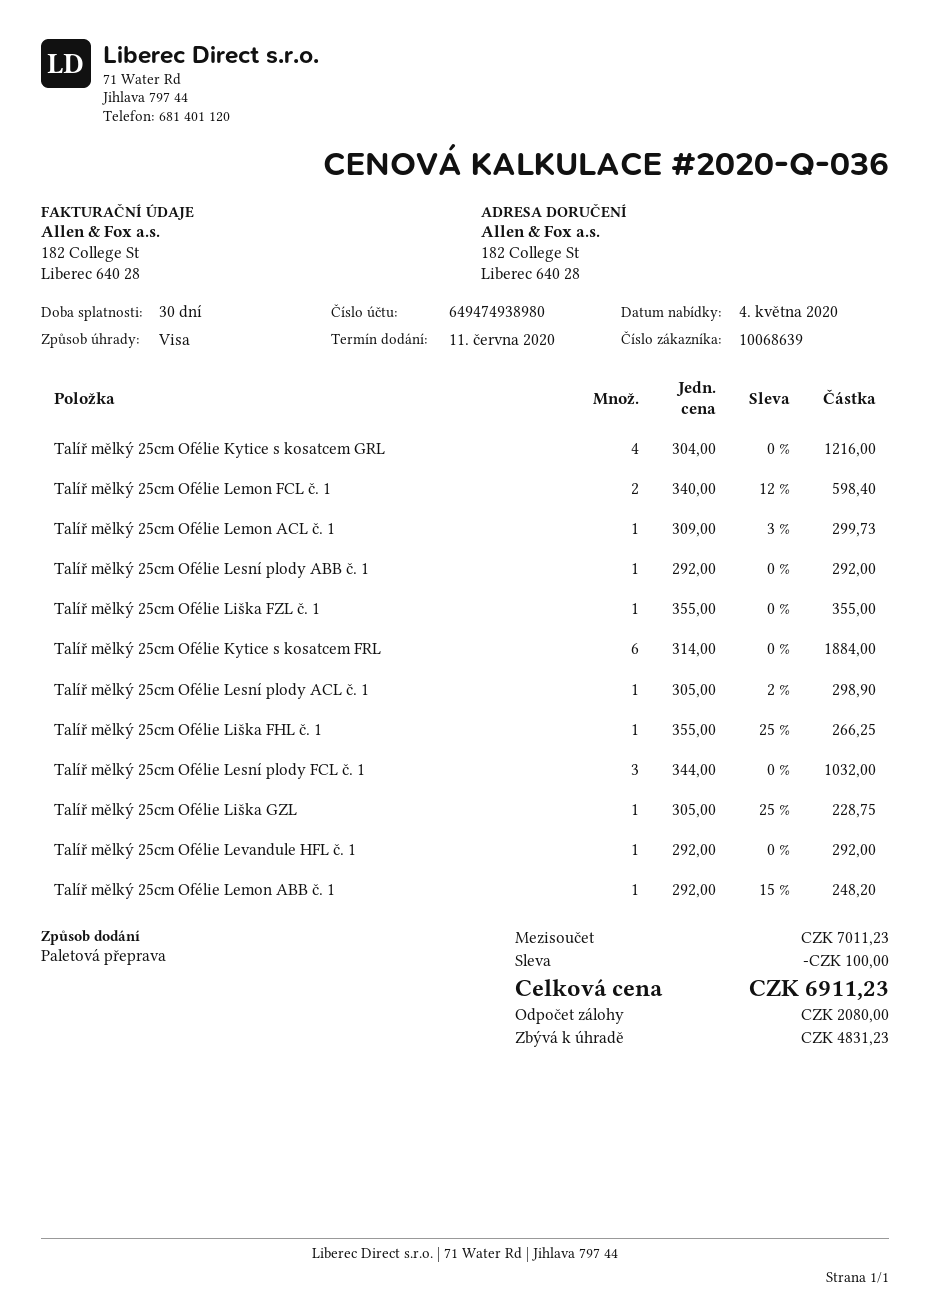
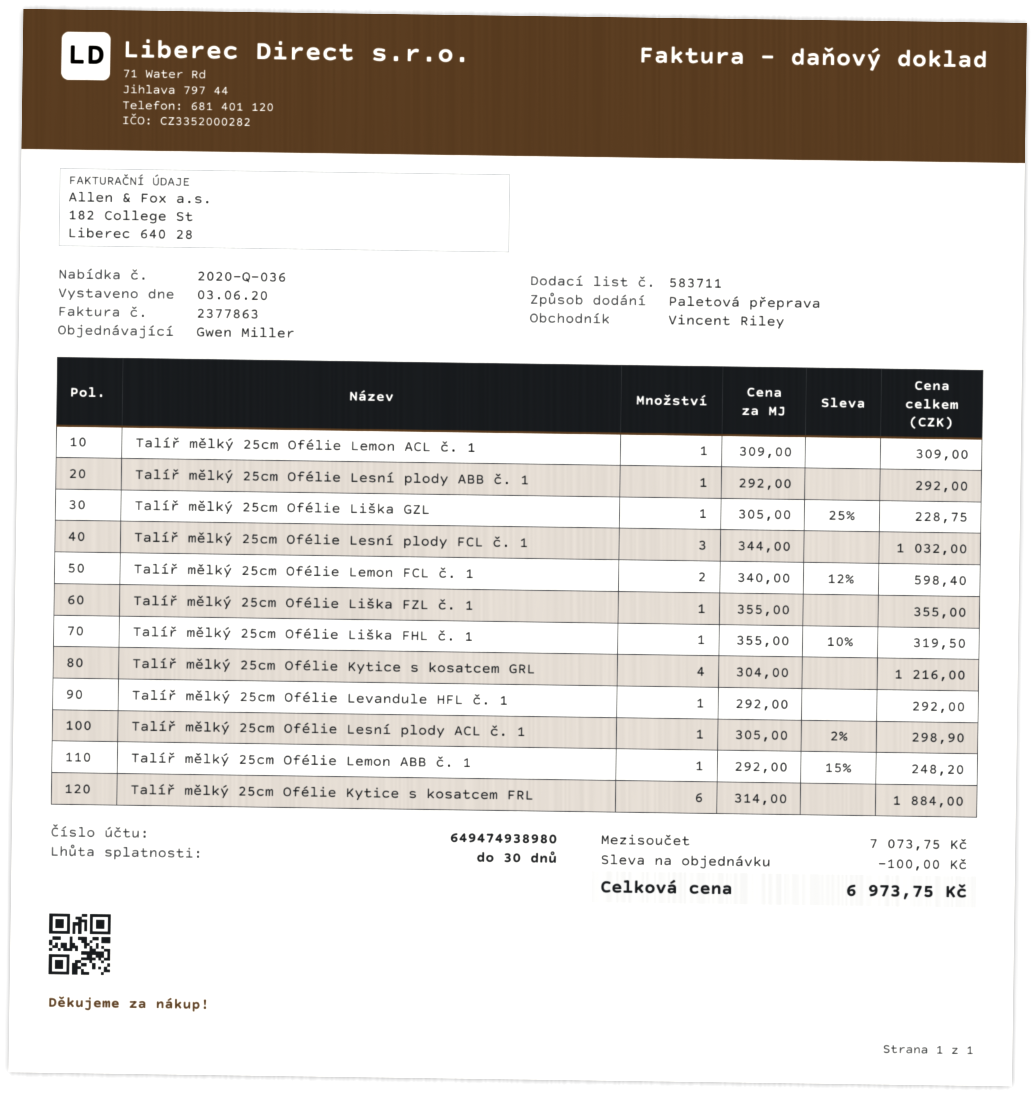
Talíř mělký 25cm Ofélie Lemon ACL č. 1: 1 x 309.00 - 3% = 299.73 -> 1 x 309.00 = 309.00
Talíř mělký 25cm Ofélie Liška FHL č. 1: 1 x 355.00 - 25% = 266.25 -> 1 x 355.00 - 10% = 319.50
subtotal: 7011.23 -> 7073.75
total: 6911.23 -> 6973.75

